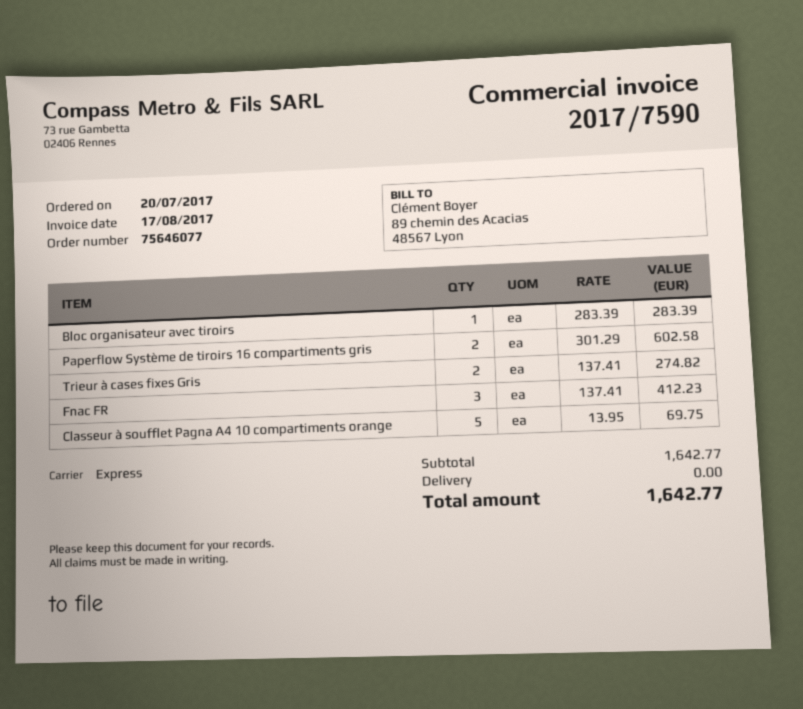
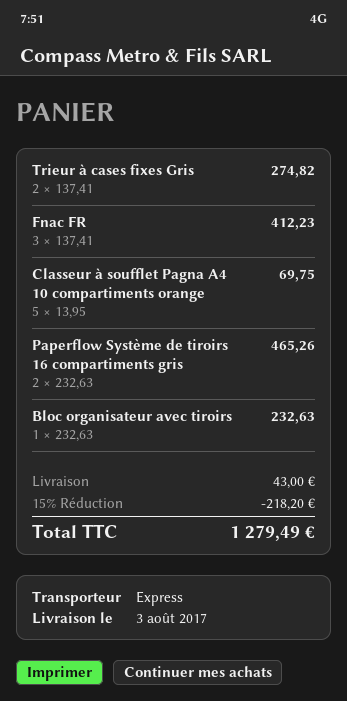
Bloc organisateur avec tiroirs: 1 x 283.39 = 283.39 -> 1 x 232.63 = 232.63
Paperflow Système de tiroirs 16 compartiments gris: 2 x 301.29 = 602.58 -> 2 x 232.63 = 465.26
discount: none -> 15% = 218.20
shipping: 0.00 -> 43.00
total: 1642.77 -> 1279.49

